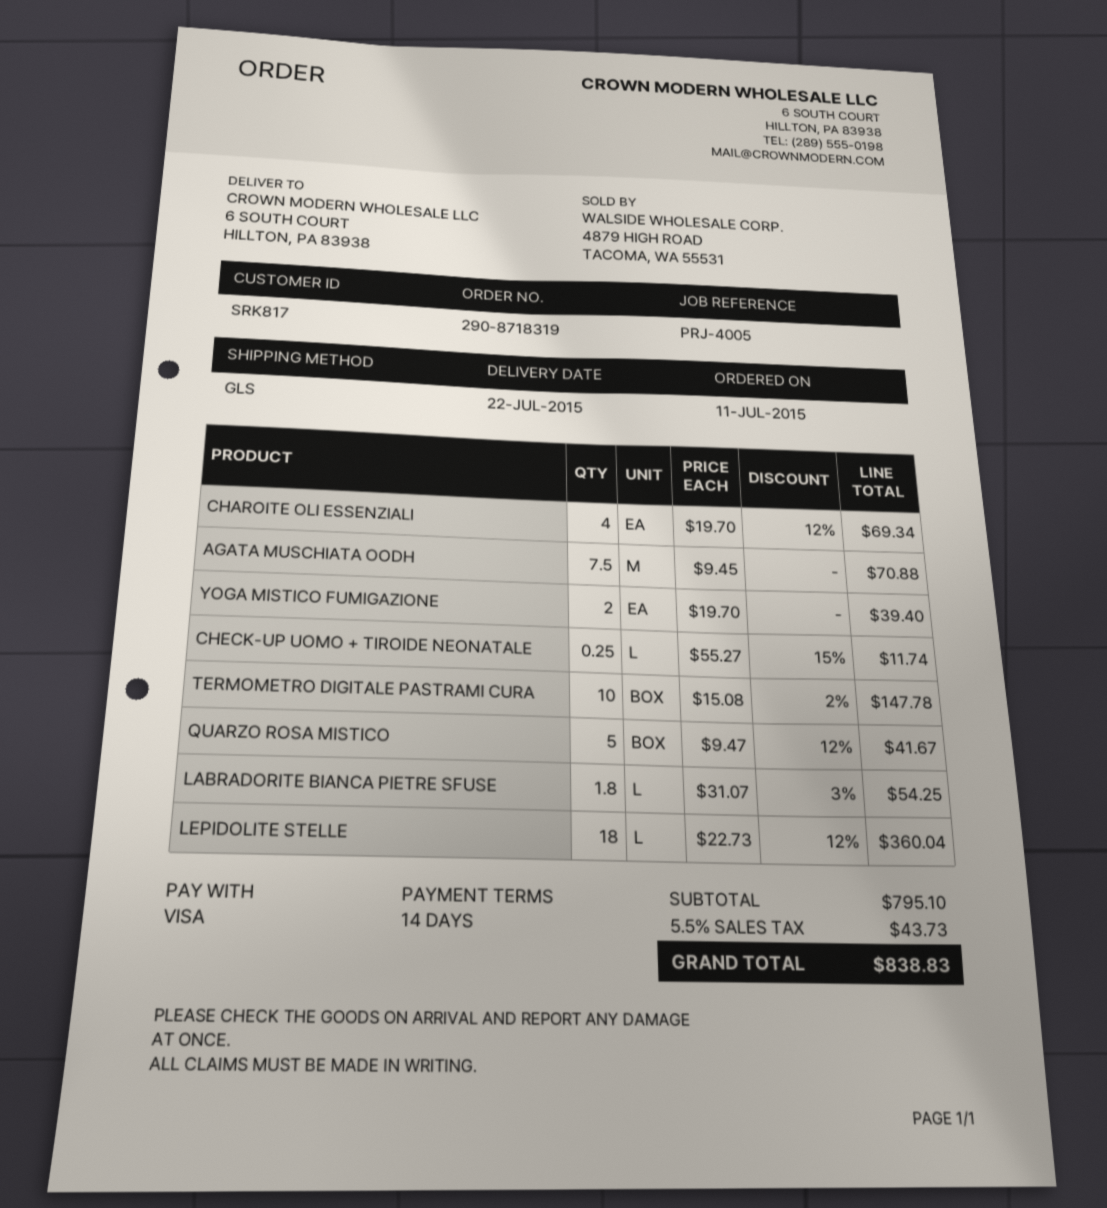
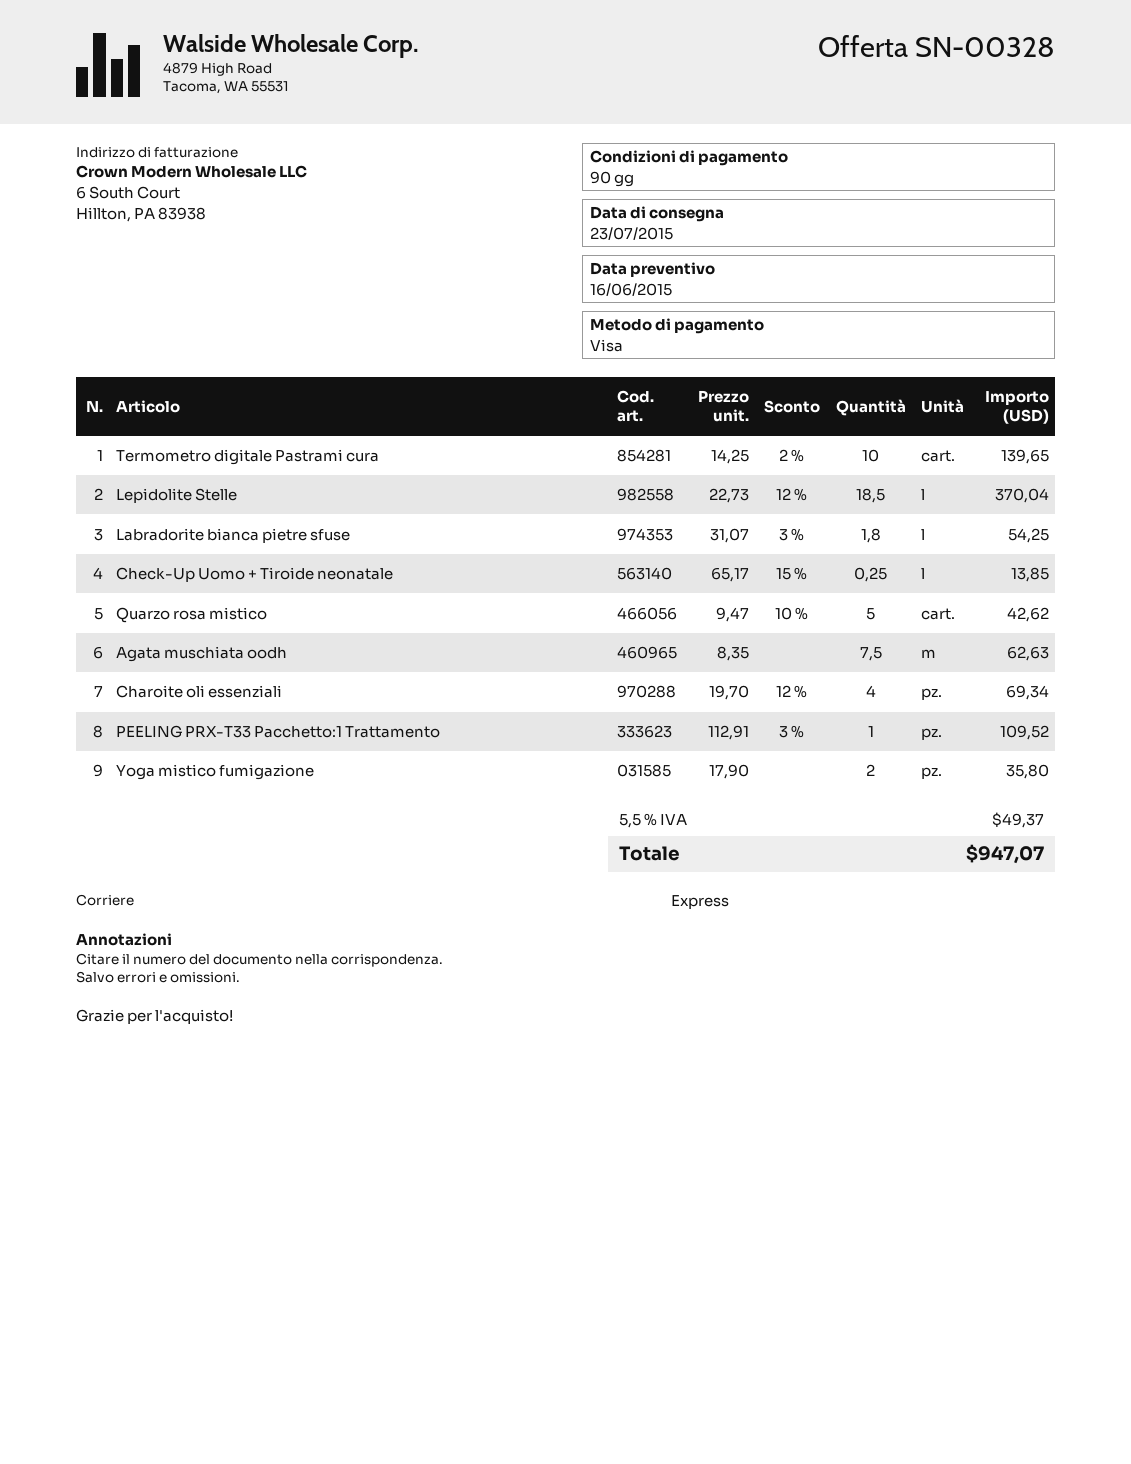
delivery date: 2015-07-22 -> 2015-07-23
payment terms: 14 days -> 90 days
shipping method: GLS -> express
AGATA MUSCHIATA OODH: 7.5 x 9.45 = 70.88 -> 7.5 x 8.35 = 62.63
YOGA MISTICO FUMIGAZIONE: 2 x 19.70 = 39.40 -> 2 x 17.90 = 35.80
CHECK-UP UOMO + TIROIDE NEONATALE: 0.25 x 55.27 - 15% = 11.74 -> 0.25 x 65.17 - 15% = 13.85
TERMOMETRO DIGITALE PASTRAMI CURA: 10 x 15.08 - 2% = 147.78 -> 10 x 14.25 - 2% = 139.65
QUARZO ROSA MISTICO: 5 x 9.47 - 12% = 41.67 -> 5 x 9.47 - 10% = 42.62
LEPIDOLITE STELLE: 18 x 22.73 - 12% = 360.04 -> 18.5 x 22.73 - 12% = 370.04
PEELING PRX-T33 Pacchetto:1 Trattamento: none -> 1 x 112.91 - 3% = 109.52
tax: 5.5% = 43.73 -> 5.5% = 49.37
total: 838.83 -> 947.07

